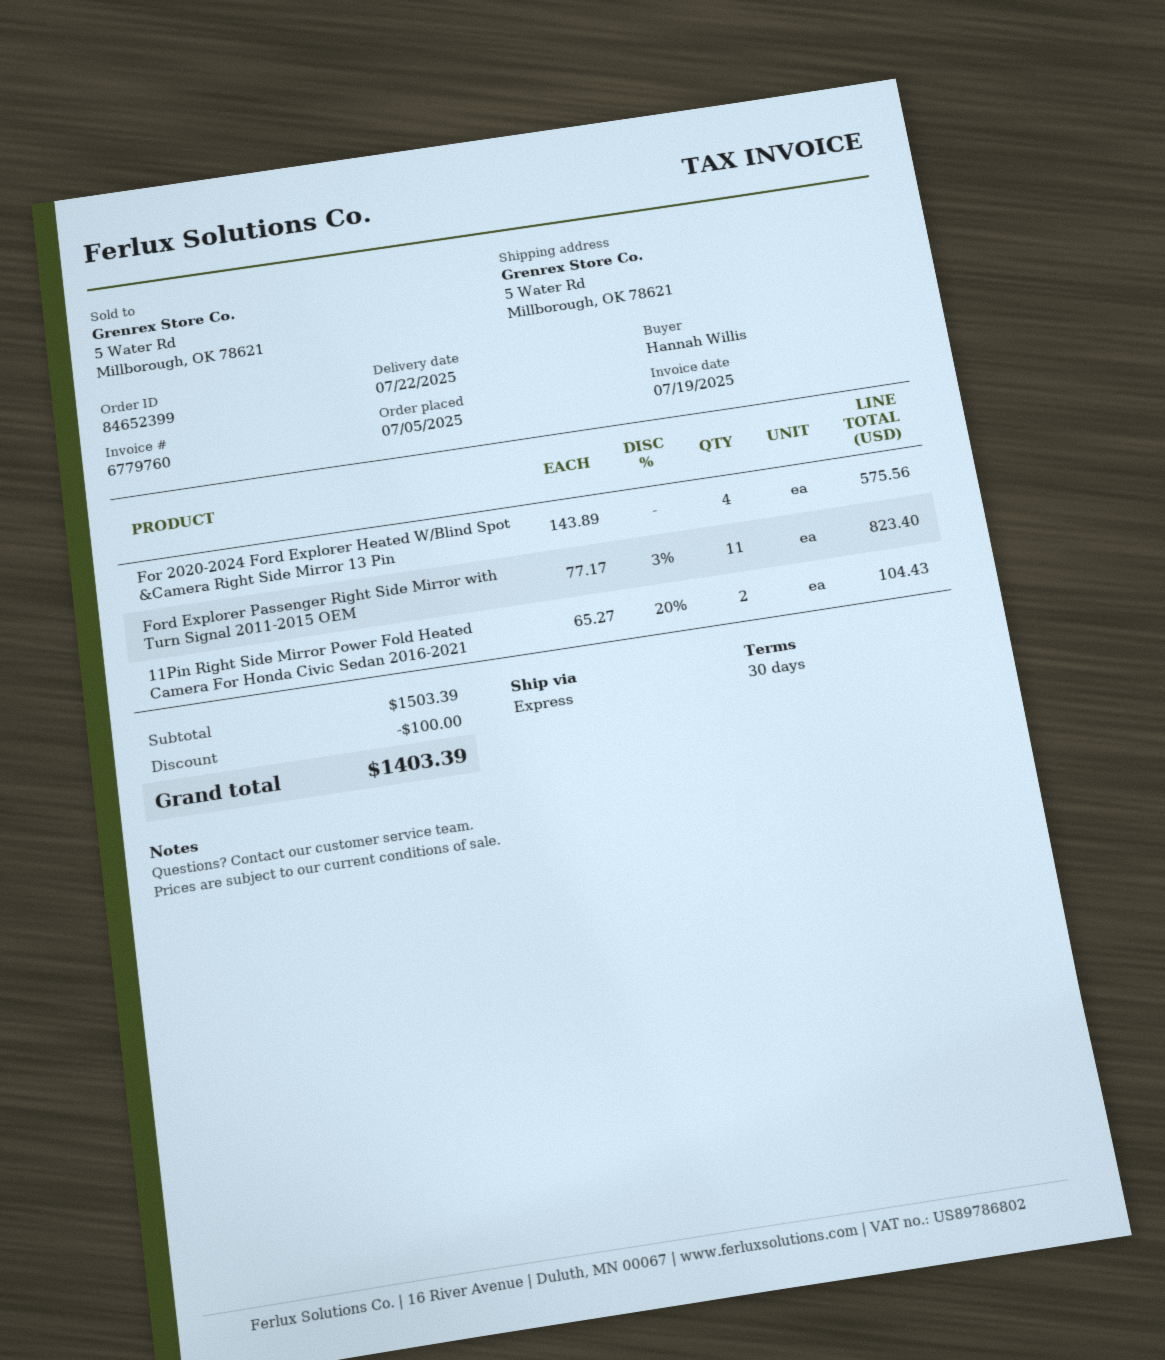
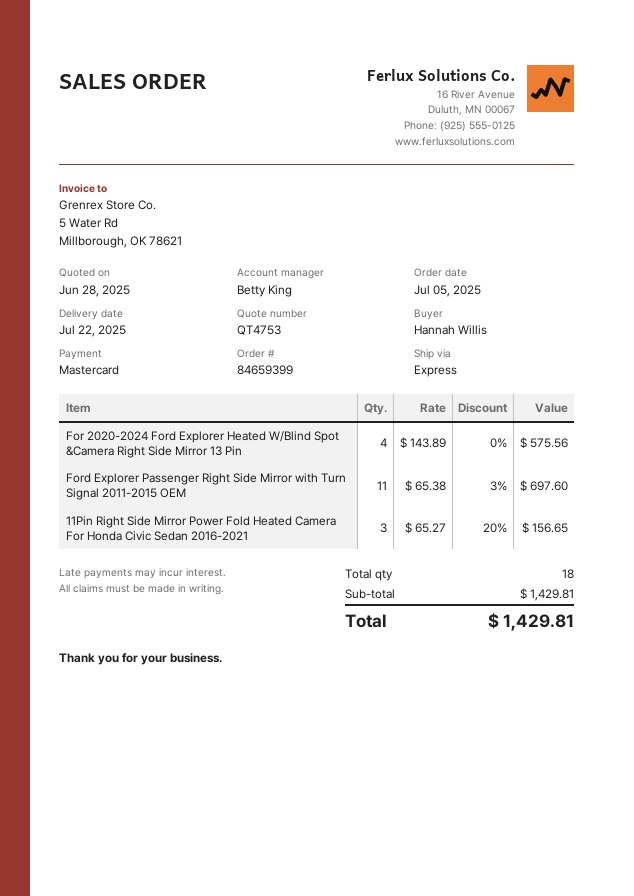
order number: 84652399 -> 84659399
Ford Explorer Passenger Right Side Mirror with Turn Signal 2011-2015 OEM: 11 x 77.17 - 3% = 823.40 -> 11 x 65.38 - 3% = 697.60
11Pin Right Side Mirror Power Fold Heated Camera For Honda Civic Sedan 2016-2021: 2 x 65.27 - 20% = 104.43 -> 3 x 65.27 - 20% = 156.65
subtotal: 1503.39 -> 1429.81
discount: 100.00 -> none
total: 1403.39 -> 1429.81

